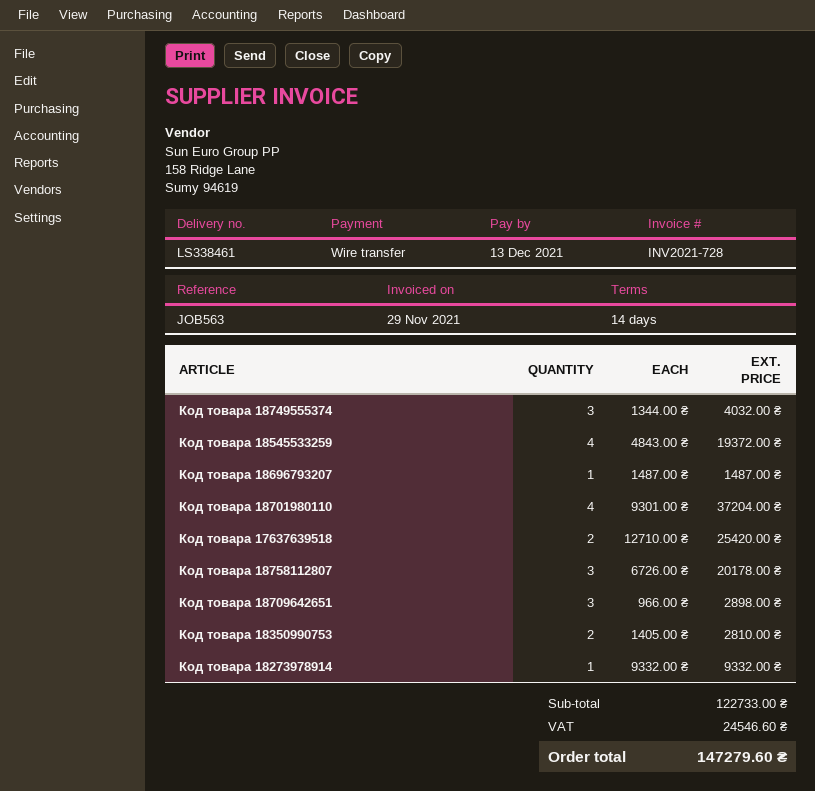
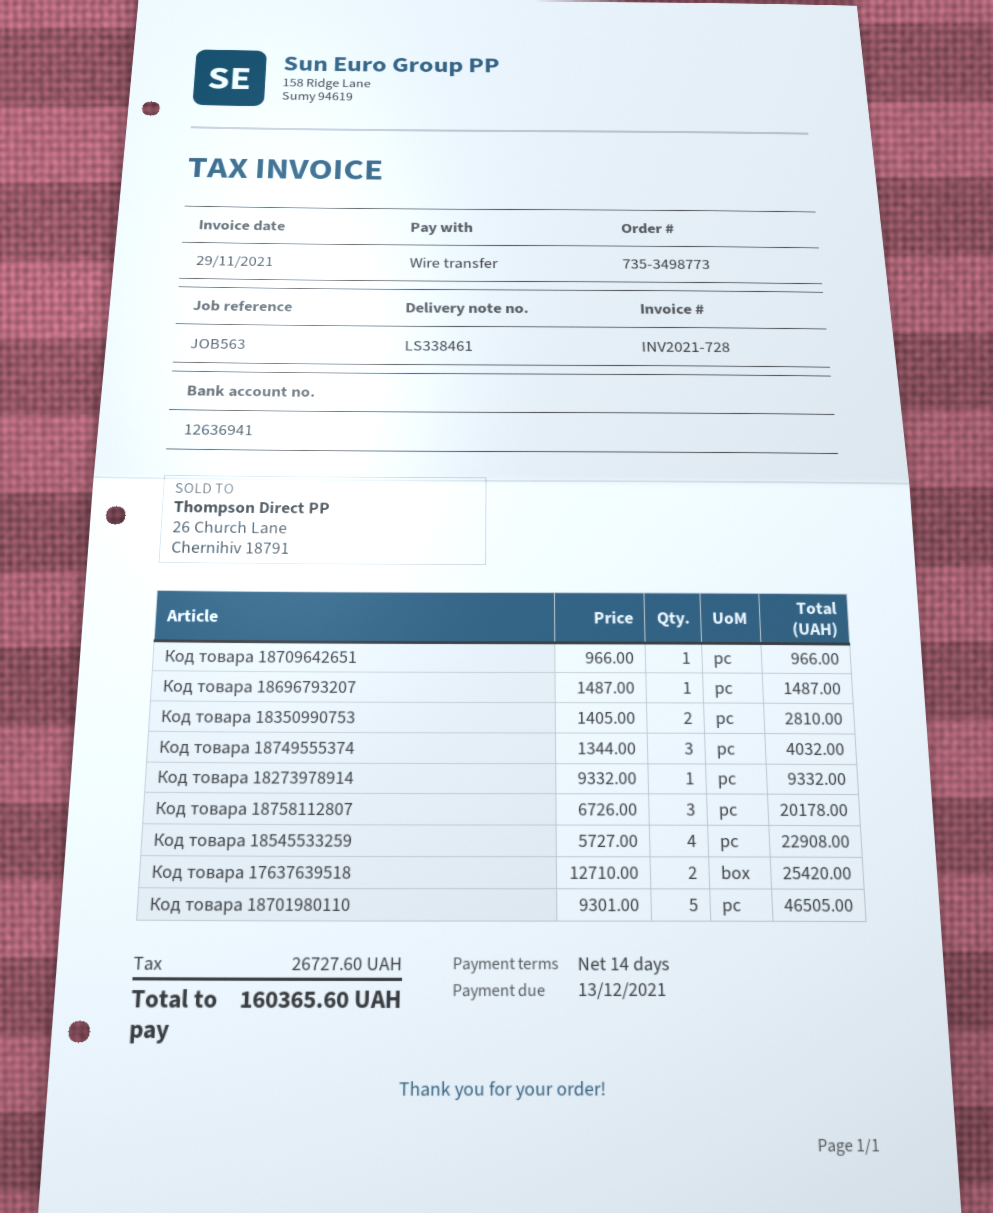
Код товара 18545533259: 4 x 4843.00 = 19372.00 -> 4 x 5727.00 = 22908.00
Код товара 18701980110: 4 x 9301.00 = 37204.00 -> 5 x 9301.00 = 46505.00
Код товара 18709642651: 3 x 966.00 = 2898.00 -> 1 x 966.00 = 966.00
tax: 24546.60 -> 26727.60
total: 147279.60 -> 160365.60

